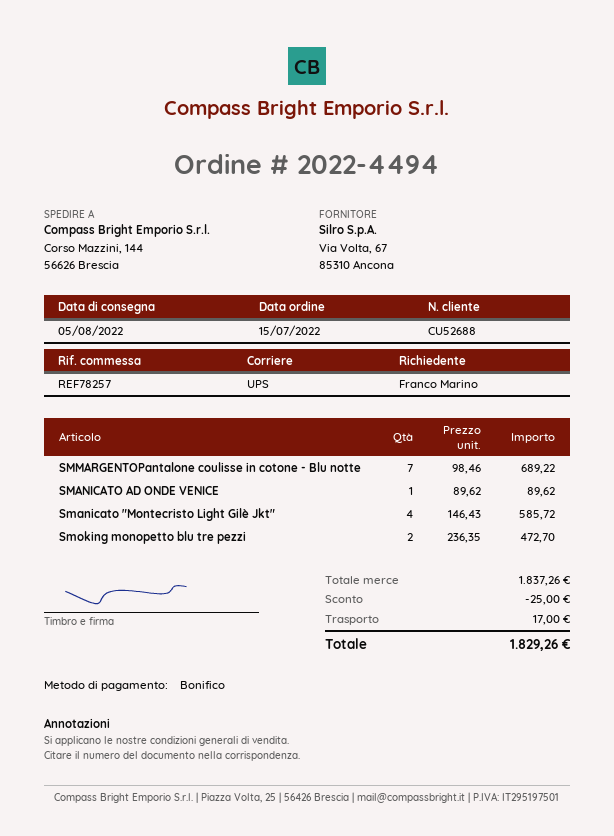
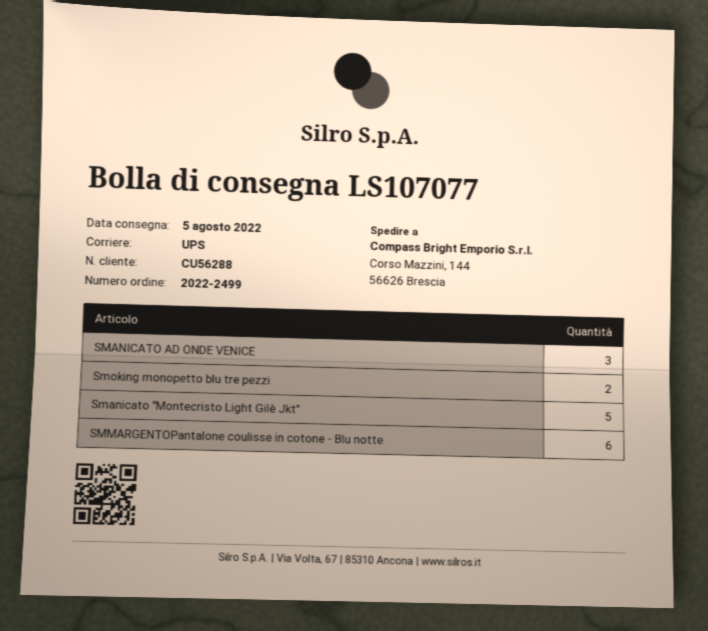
order number: 2022-4494 -> 2022-2499
customer number: CU52688 -> CU56288
SMMARGENTOPantalone coulisse in cotone - Blu notte: 7 -> 6
SMANICATO AD ONDE VENICE: 1 -> 3
Smanicato "Montecristo Light Gilè Jkt": 4 -> 5

